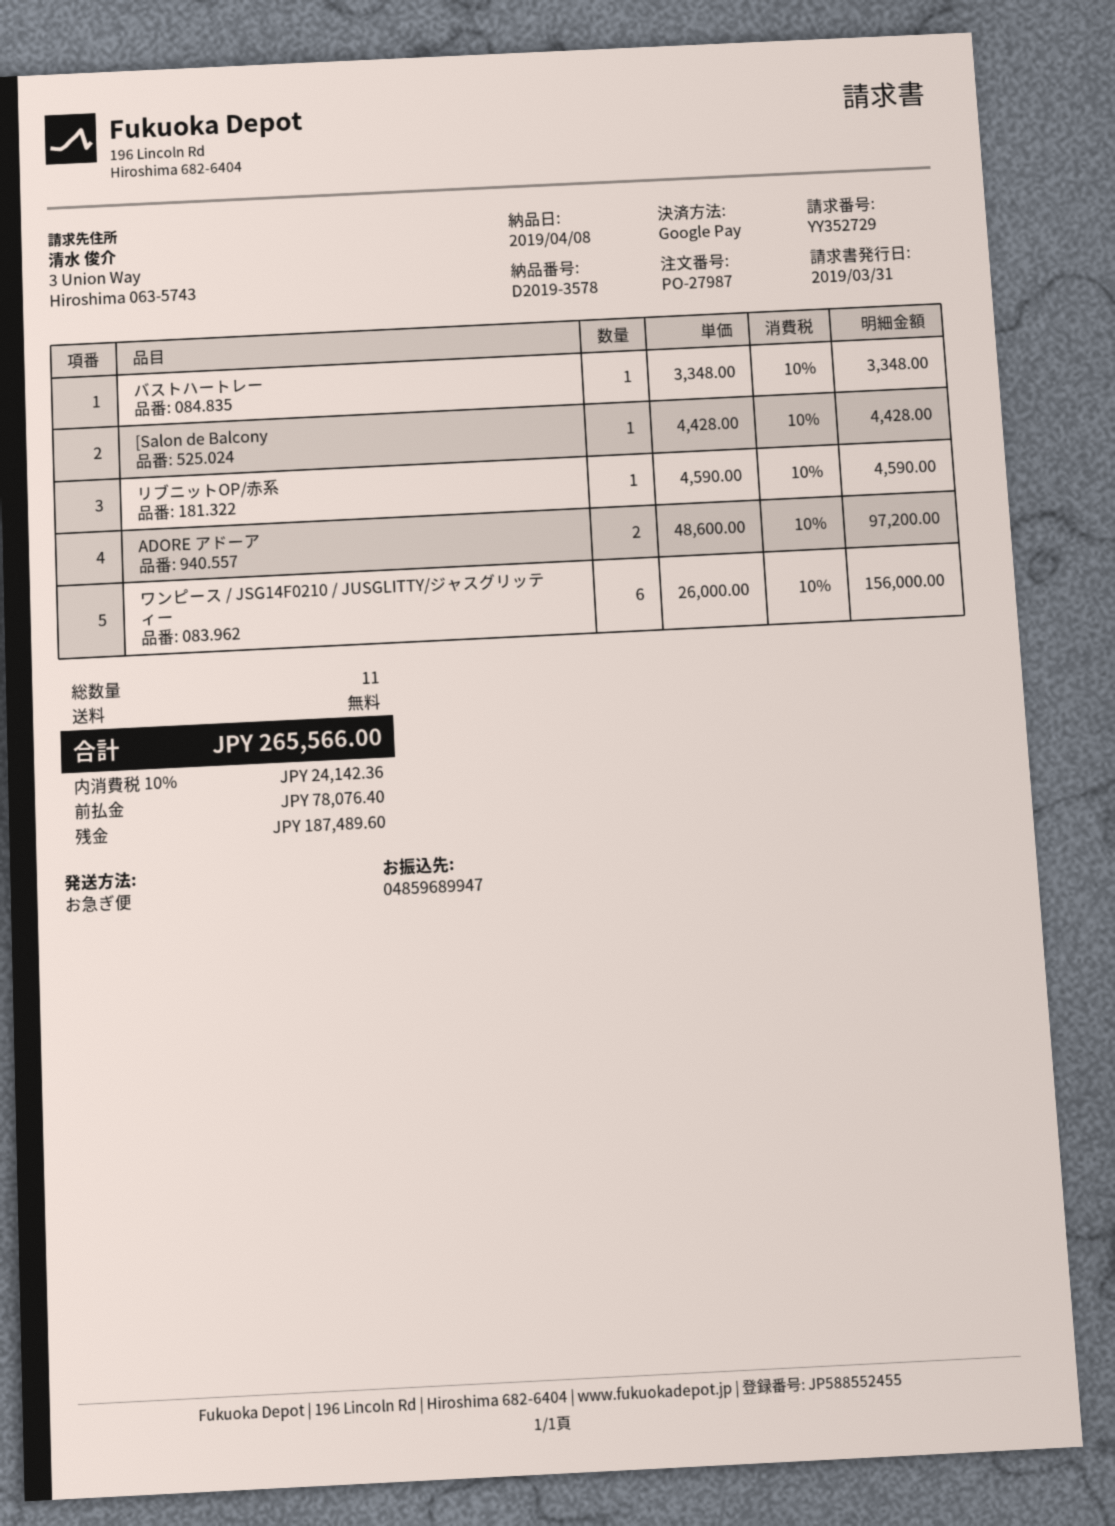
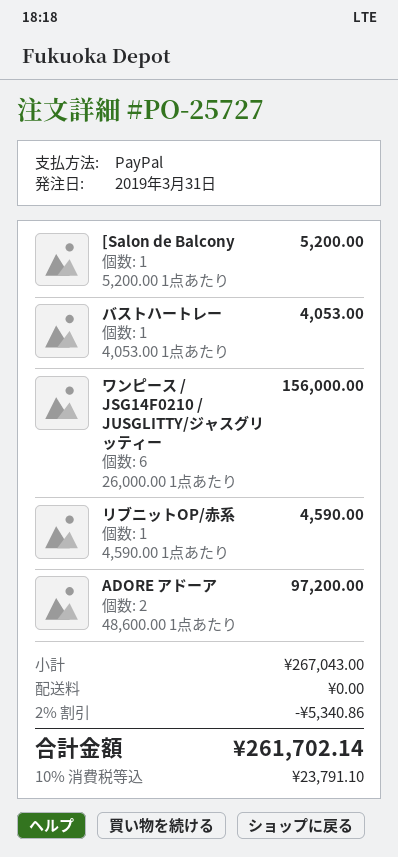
order number: PO-27987 -> PO-25727
payment method: Google Pay -> PayPal
バストハートレー: 1 x 3348.00 = 3348.00 -> 1 x 4053.00 = 4053.00
[Salon de Balcony: 1 x 4428.00 = 4428.00 -> 1 x 5200.00 = 5200.00
discount: none -> 2% = 5340.86
tax: 10% = 24142.36 -> 10% = 23791.10
total: 265566.00 -> 261702.14

